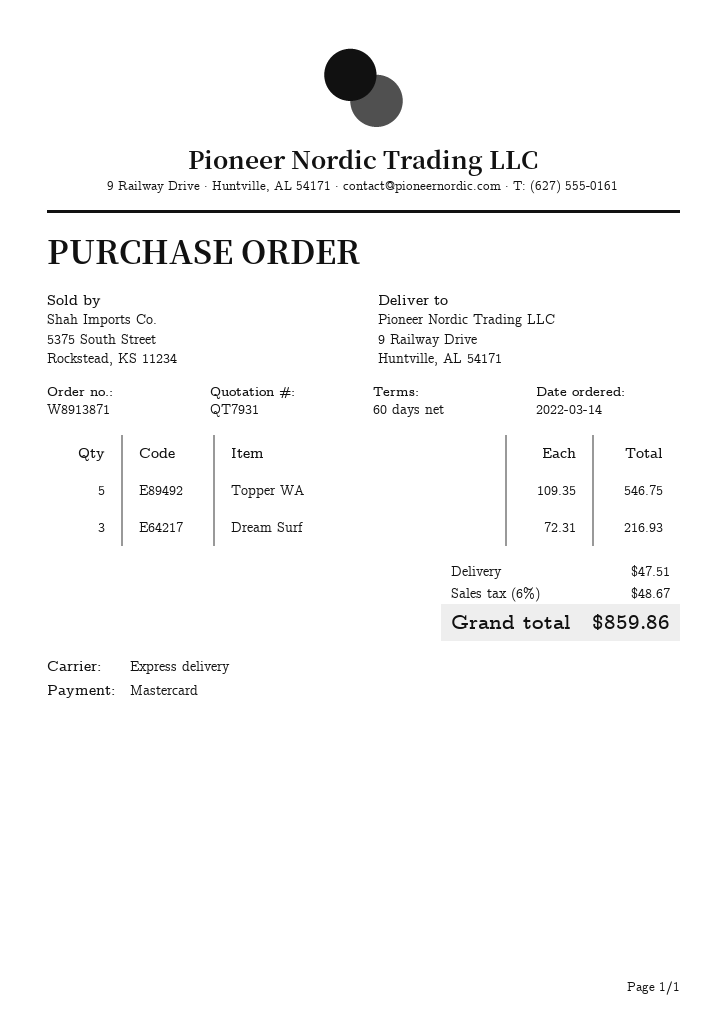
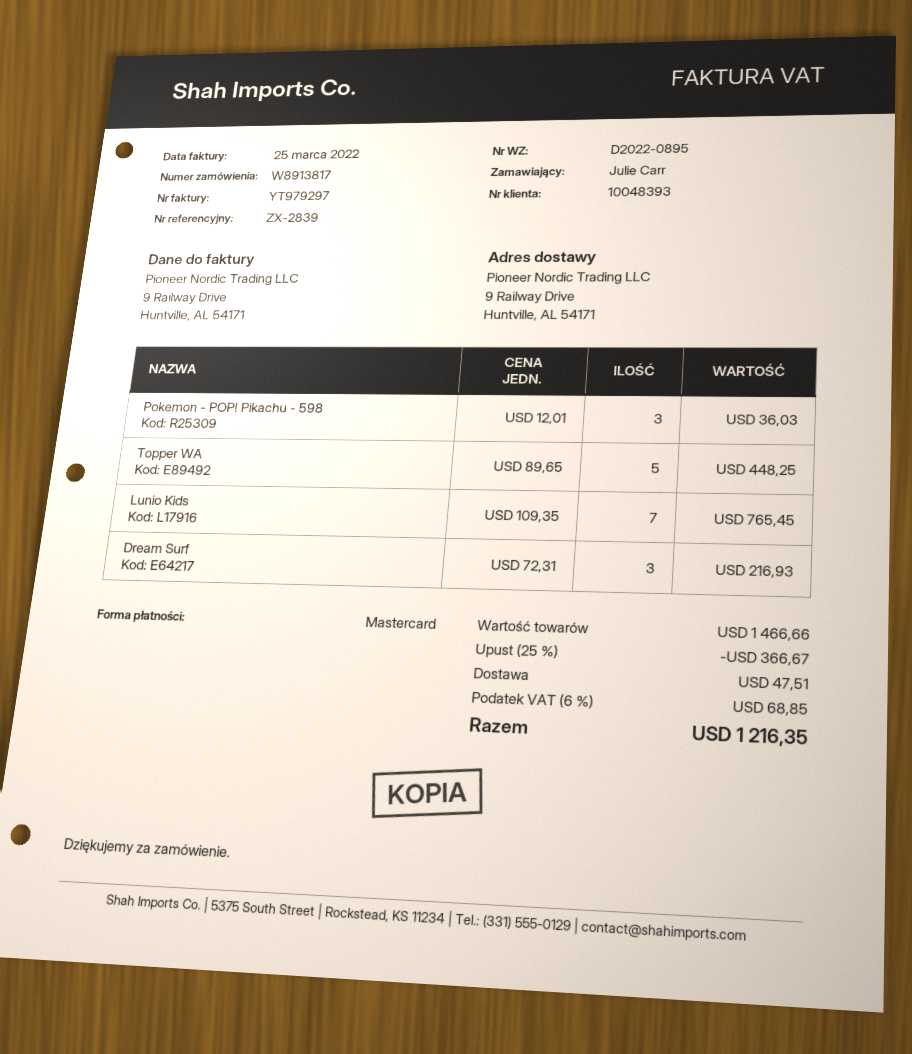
order number: W8913871 -> W8913817
Topper WA: 5 x 109.35 = 546.75 -> 5 x 89.65 = 448.25
Pokemon - POP! Pikachu - 598: none -> 3 x 12.01 = 36.03
Lunio Kids: none -> 7 x 109.35 = 765.45
discount: none -> 25% = 366.67
tax: 6% = 48.67 -> 6% = 68.85
total: 859.86 -> 1216.35

